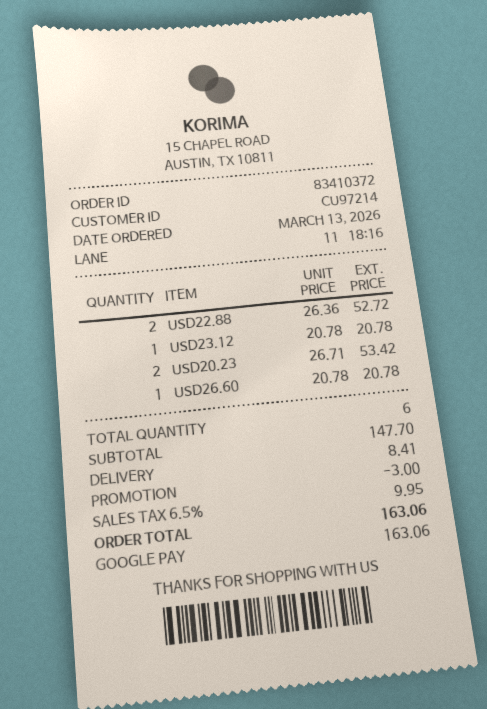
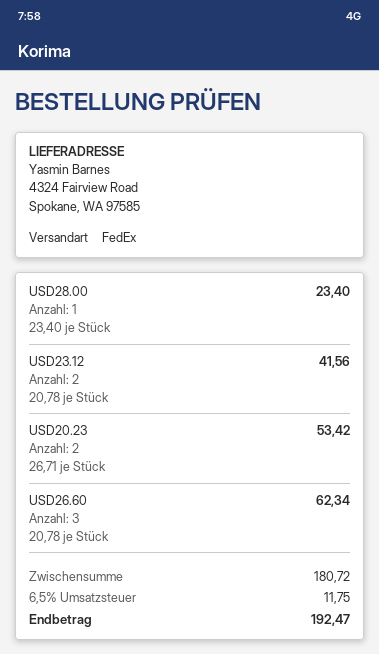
USD22.88: 2 x 26.36 = 52.72 -> none
USD23.12: 1 x 20.78 = 20.78 -> 2 x 20.78 = 41.56
USD26.60: 1 x 20.78 = 20.78 -> 3 x 20.78 = 62.34
USD28.00: none -> 1 x 23.40 = 23.40
subtotal: 147.70 -> 180.72
discount: 3.00 -> none
shipping: 8.41 -> none
tax: 6.5% = 9.95 -> 6.5% = 11.75
total: 163.06 -> 192.47

